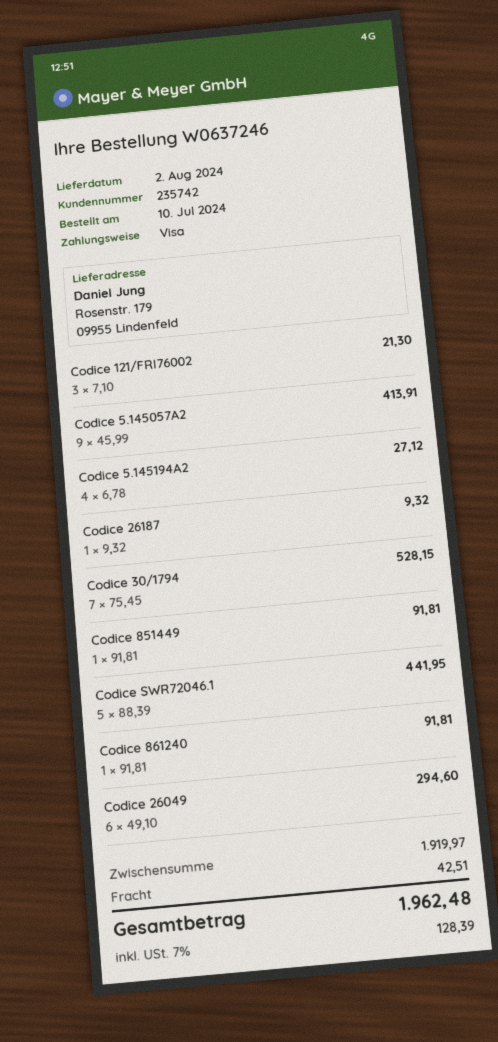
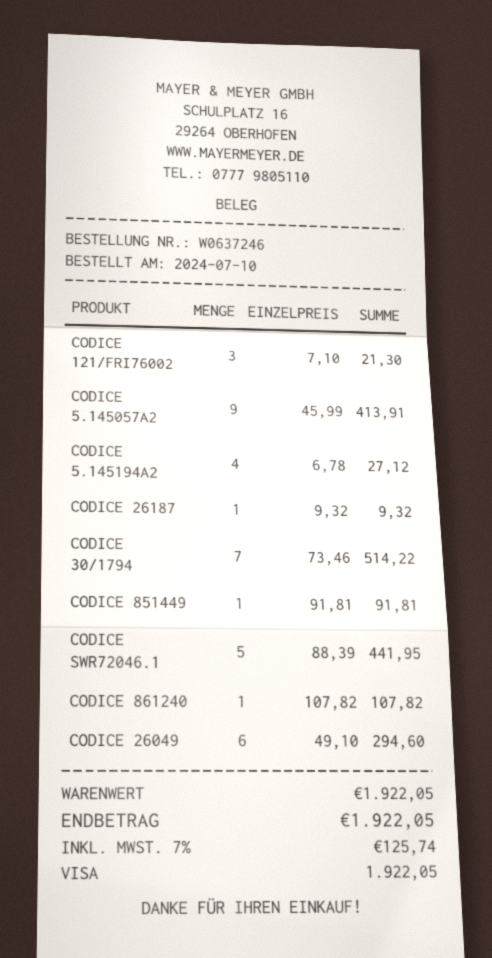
Codice 30/1794: 7 x 75.45 = 528.15 -> 7 x 73.46 = 514.22
Codice 861240: 1 x 91.81 = 91.81 -> 1 x 107.82 = 107.82
subtotal: 1919.97 -> 1922.05
shipping: 42.51 -> none
tax: 7% = 128.39 -> 7% = 125.74
total: 1962.48 -> 1922.05

